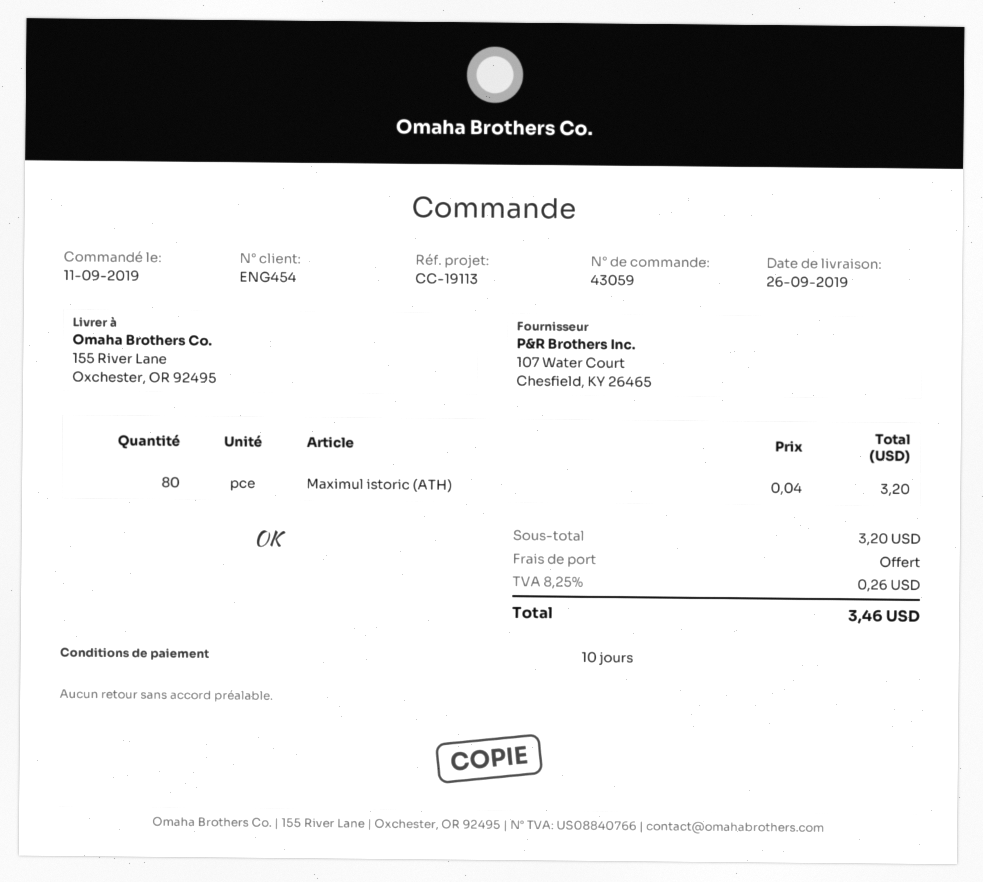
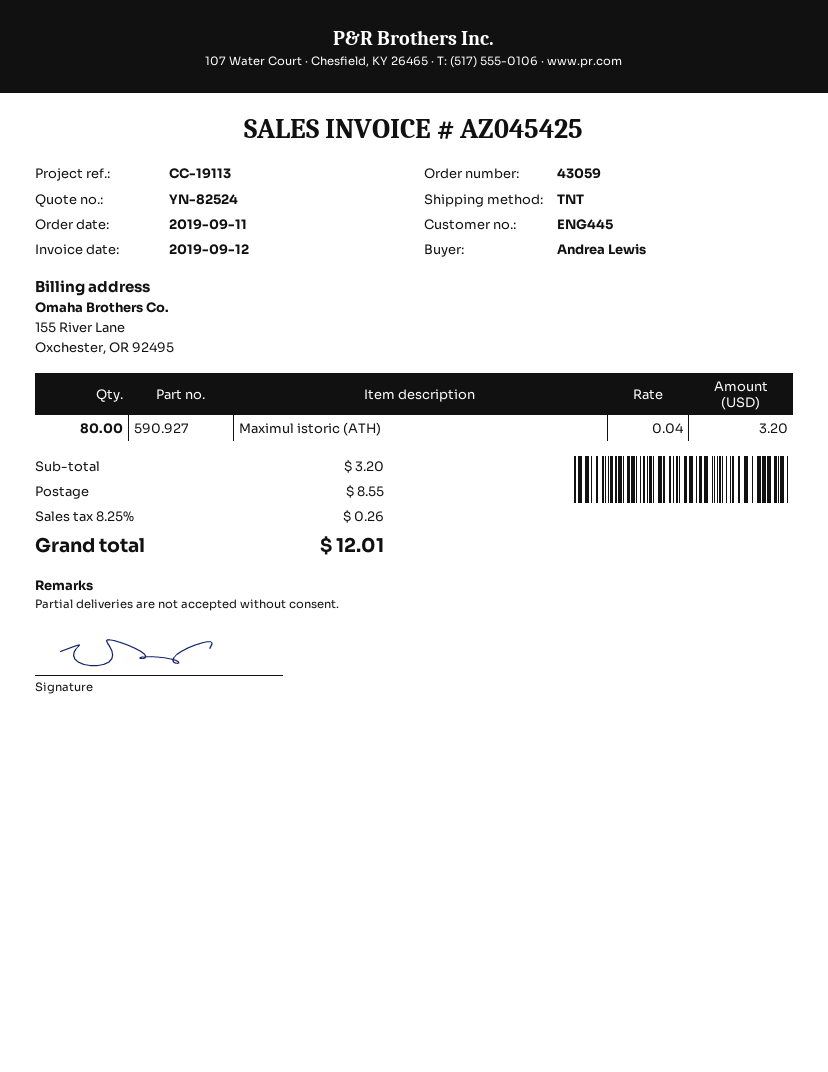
customer number: ENG454 -> ENG445
shipping: 0.00 -> 8.55
total: 3.46 -> 12.01

